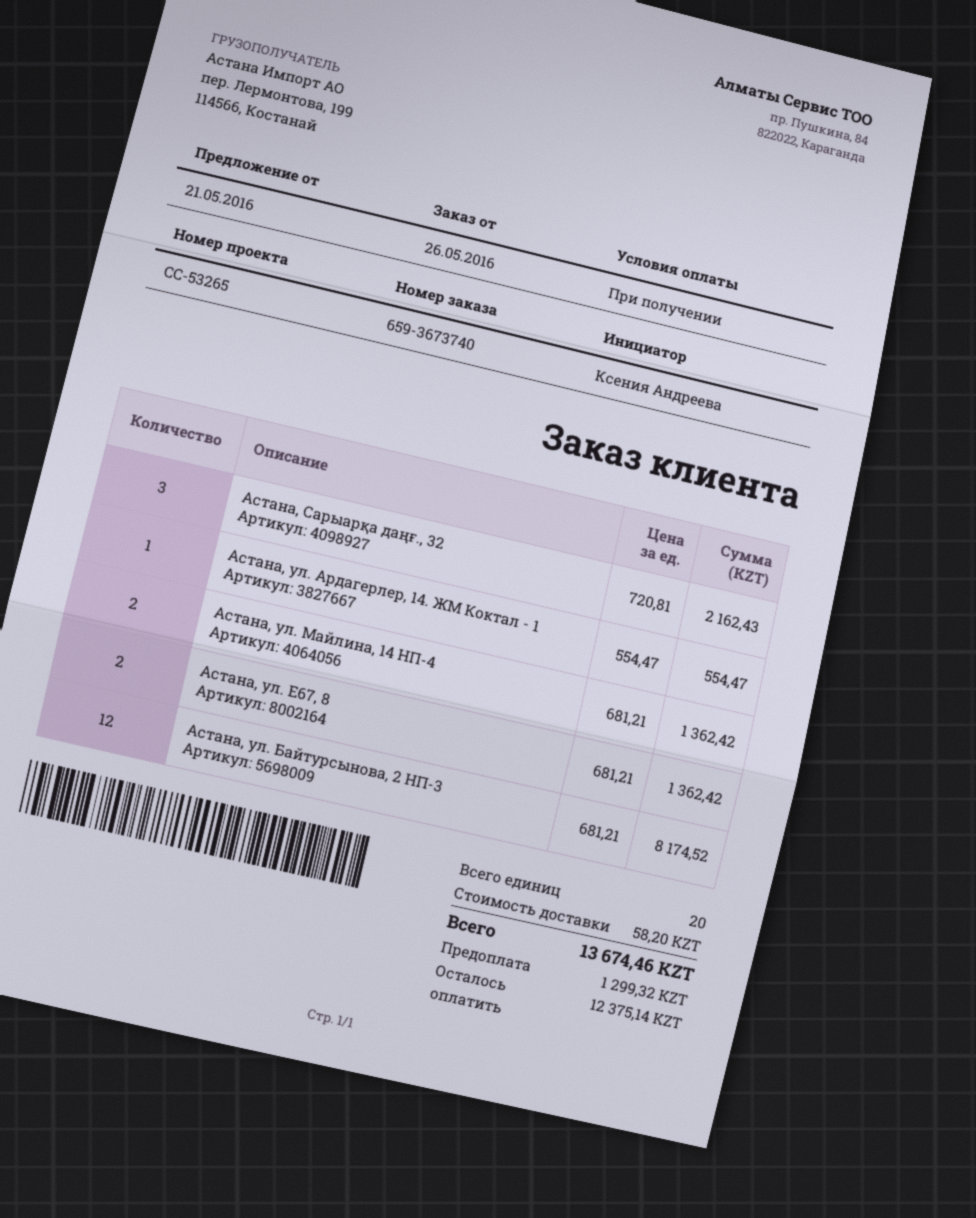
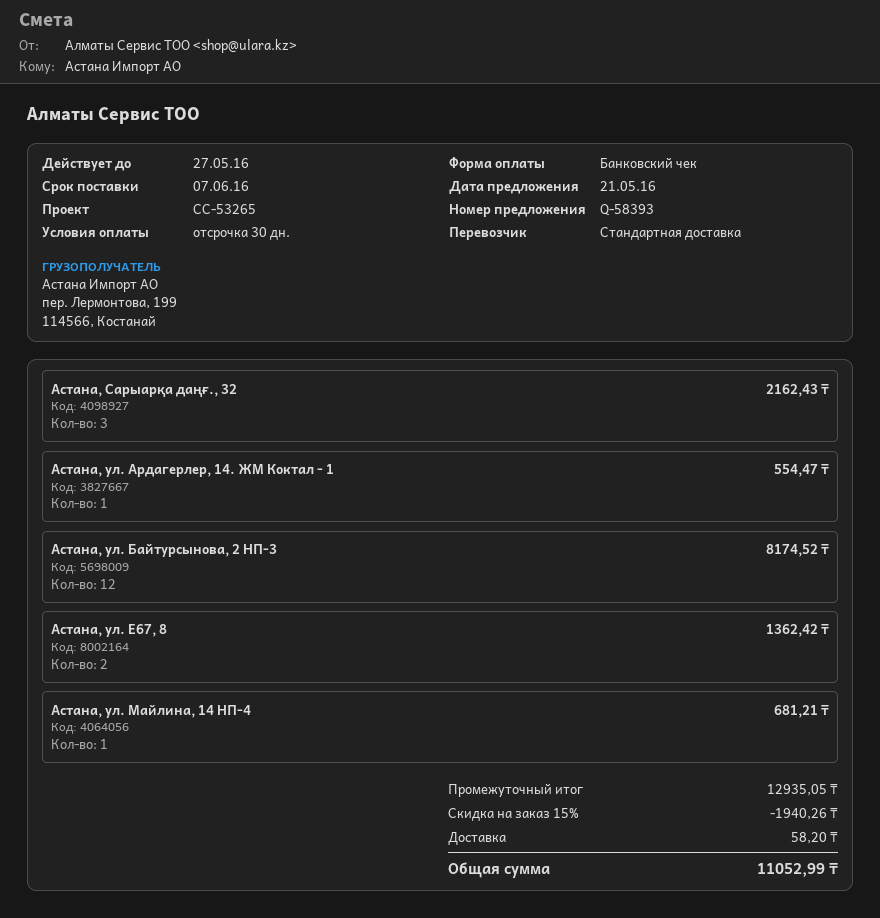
payment terms: on receipt -> 30 days
Астана, ул. Майлина, 14 НП-4: 2 for 1362.42 -> 1 for 681.21
discount: none -> 15% = 1940.26
total: 13674.46 -> 11052.99

